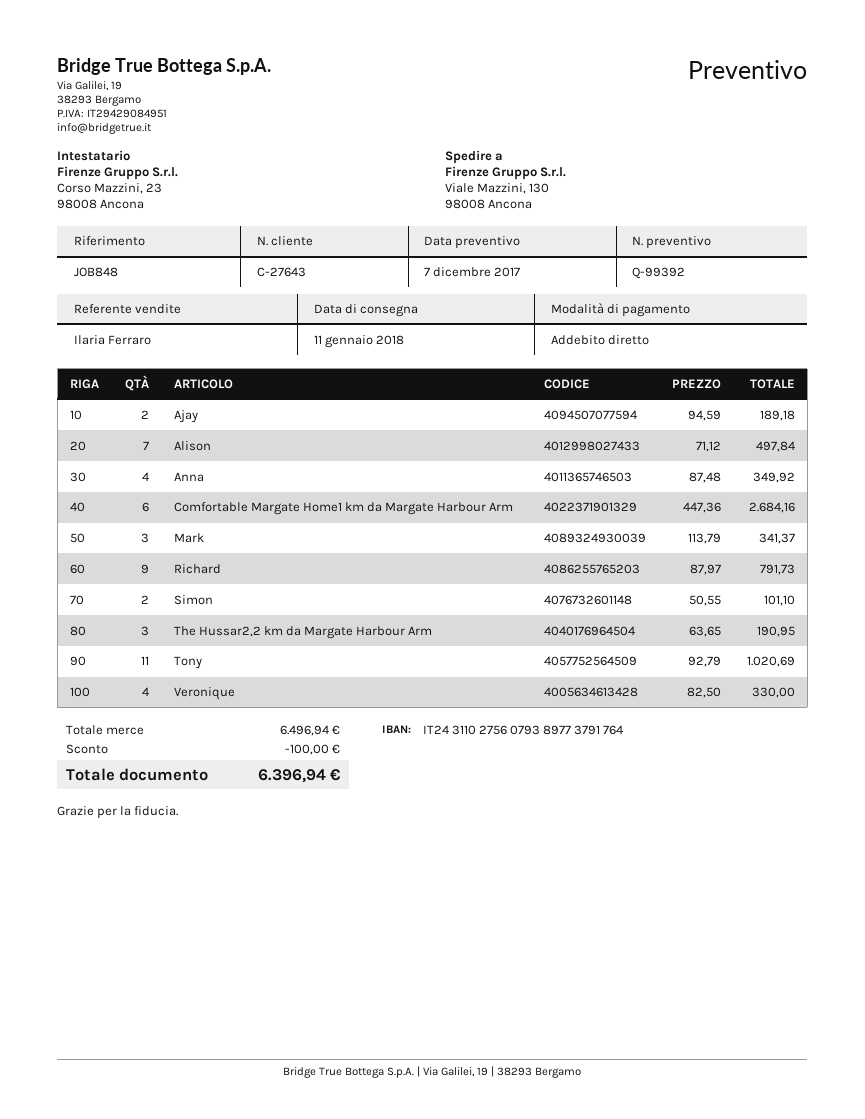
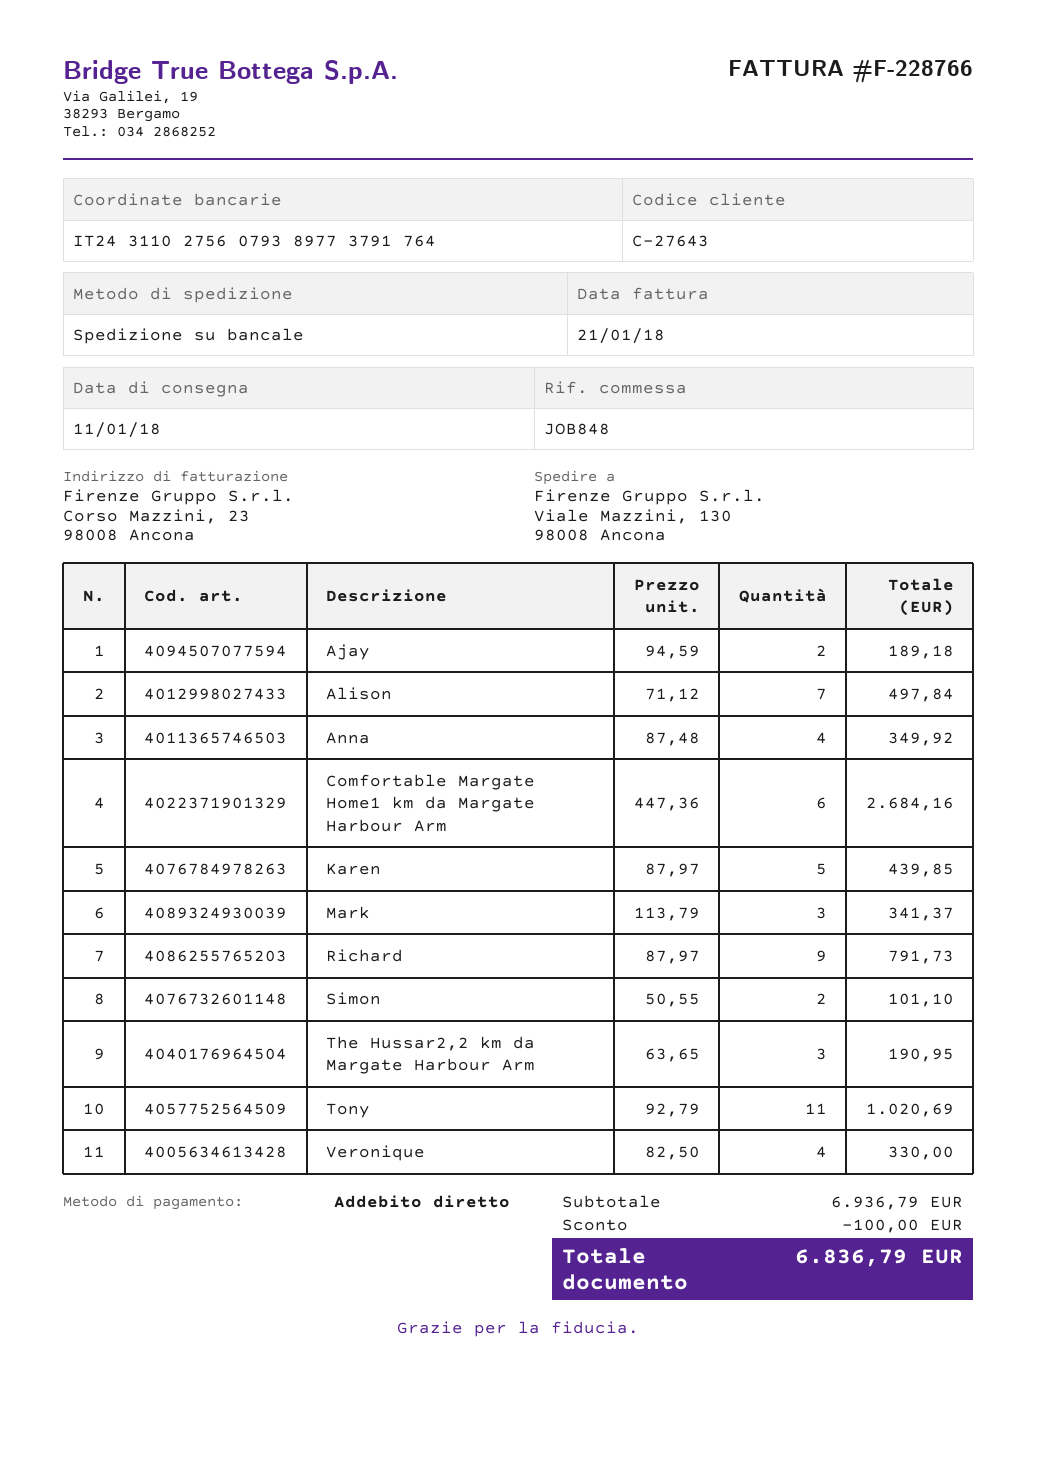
Karen: none -> 5 x 87.97 = 439.85
subtotal: 6496.94 -> 6936.79
total: 6396.94 -> 6836.79

